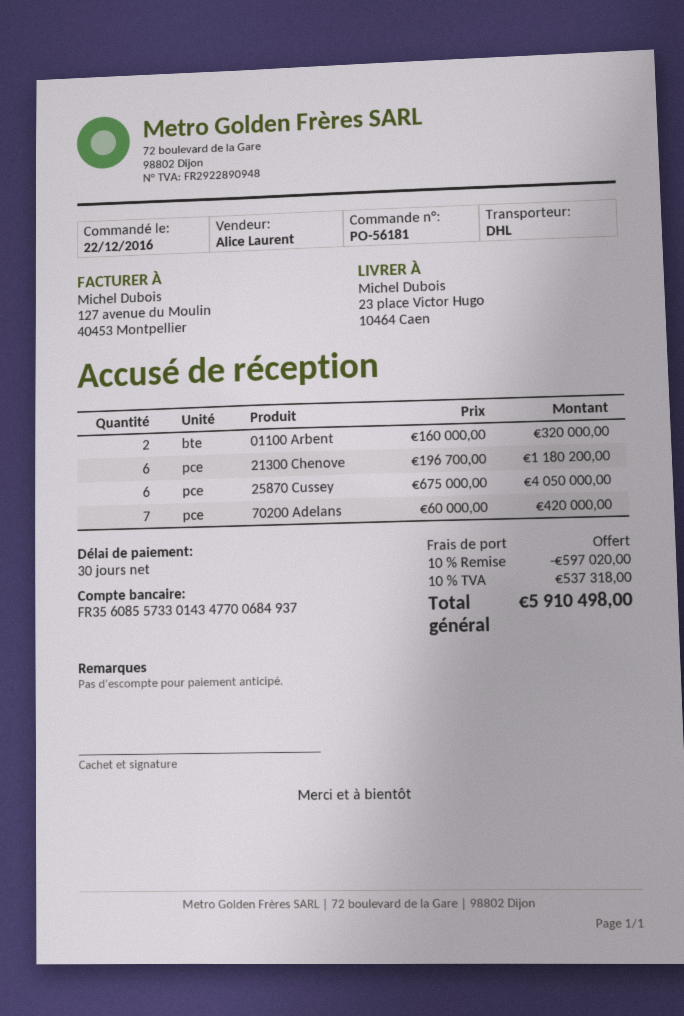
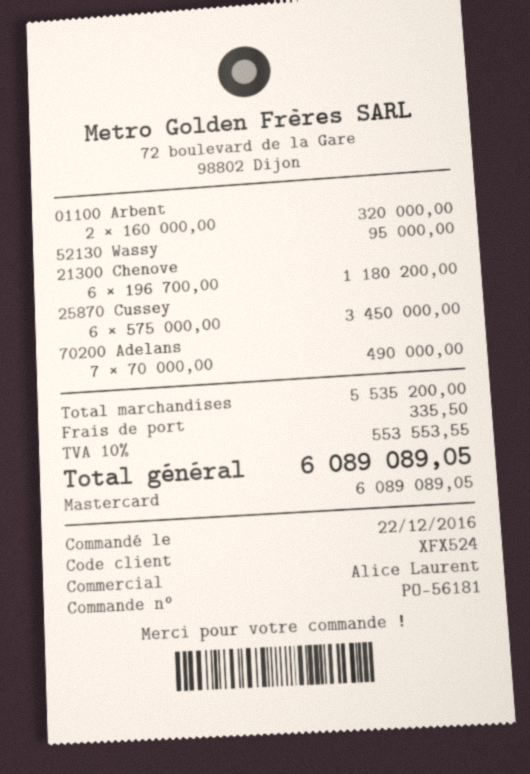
25870 Cussey: 6 x 675000.00 = 4050000.00 -> 6 x 575000.00 = 3450000.00
70200 Adelans: 7 x 60000.00 = 420000.00 -> 7 x 70000.00 = 490000.00
52130 Wassy: none -> 1 x 95000.00 = 95000.00
discount: 10% = 597020.00 -> none
shipping: 0.00 -> 335.50
tax: 10% = 537318.00 -> 10% = 553553.55
total: 5910498.00 -> 6089089.05

